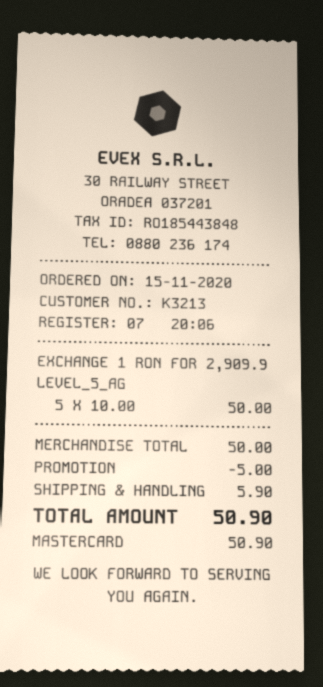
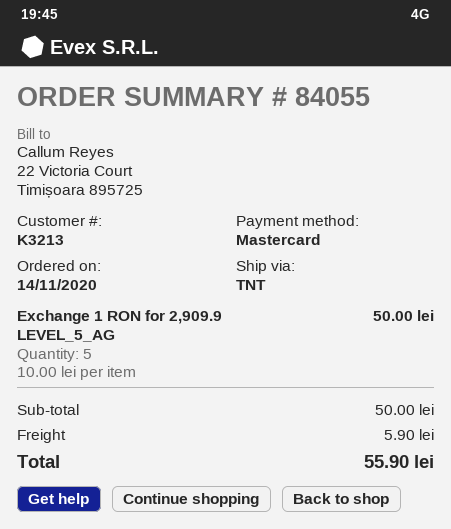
order date: 2020-11-15 -> 2020-11-14
discount: 5.00 -> none
total: 50.90 -> 55.90

